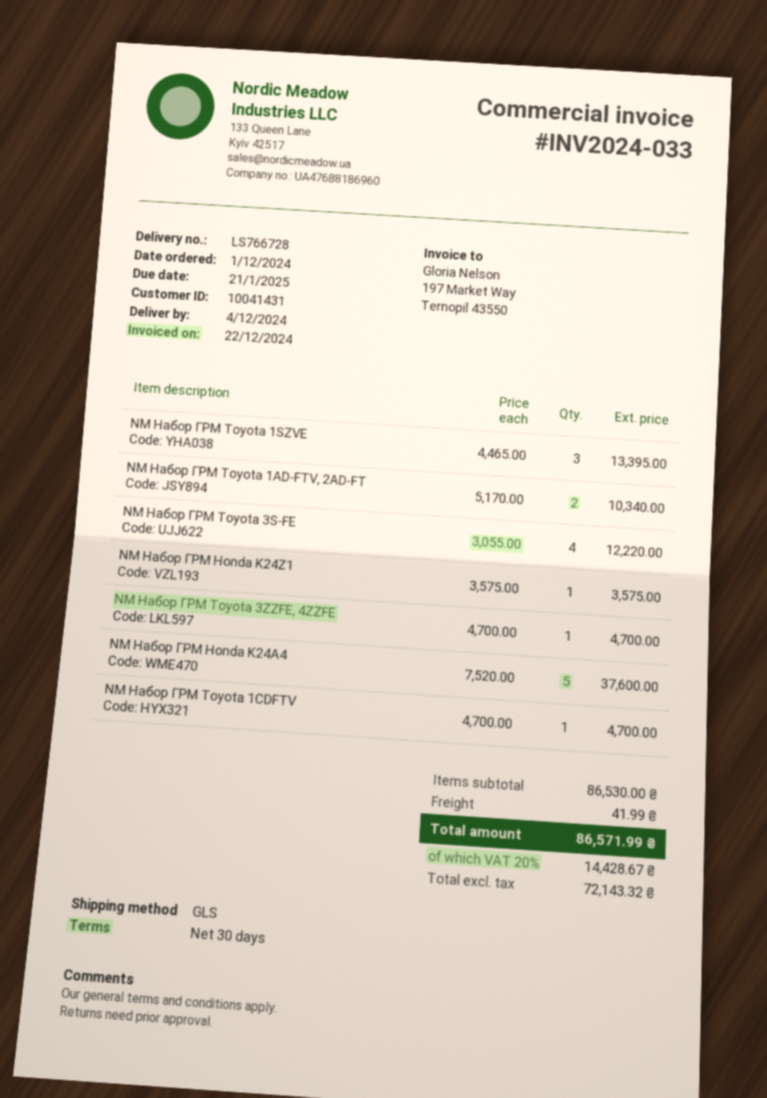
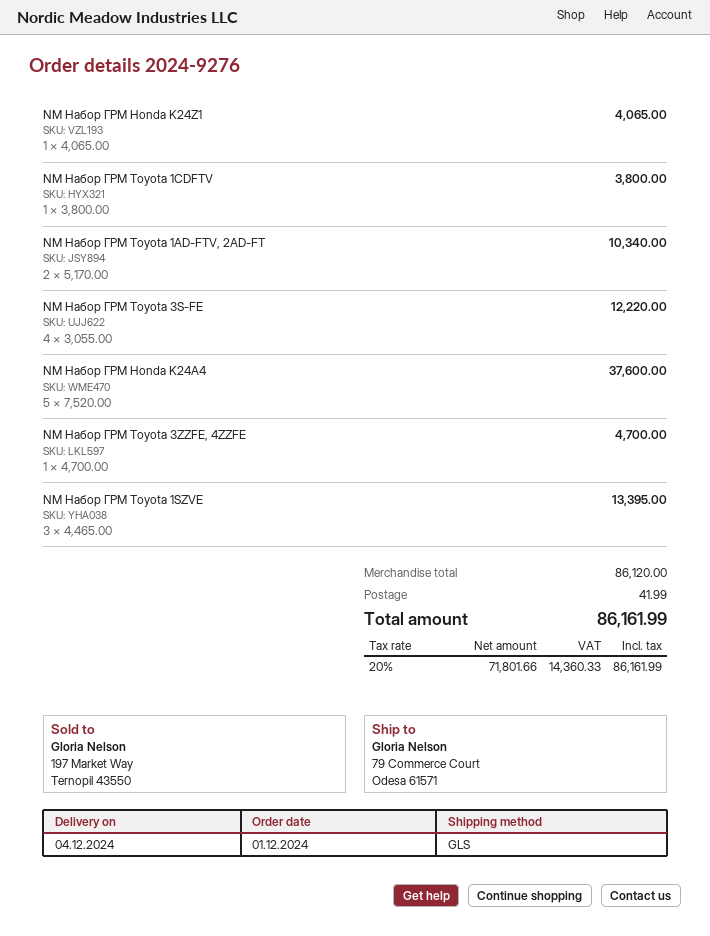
NM Набор ГРМ Honda K24Z1: 1 x 3575.00 = 3575.00 -> 1 x 4065.00 = 4065.00
NM Набор ГРМ Toyota 1CDFTV: 1 x 4700.00 = 4700.00 -> 1 x 3800.00 = 3800.00
subtotal: 86530.00 -> 86120.00
net: 72143.32 -> 71801.66
tax: 20% = 14428.67 -> 20% = 14360.33
total: 86571.99 -> 86161.99

